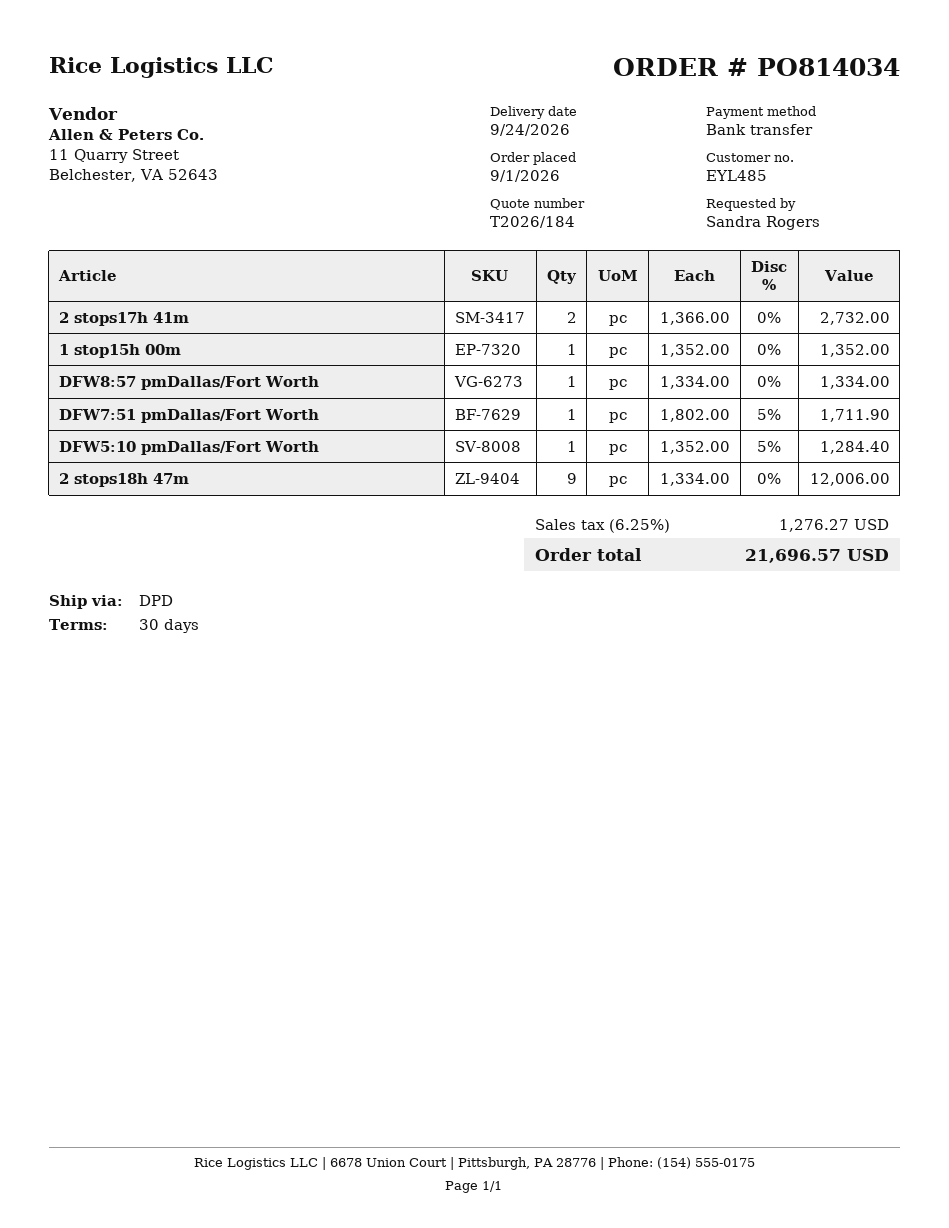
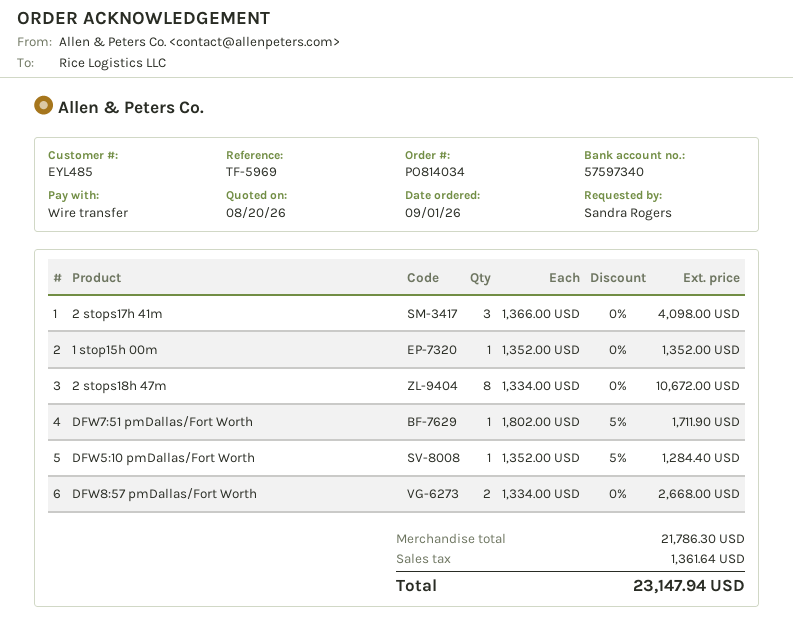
2 stops17h 41m: 2 x 1366.00 = 2732.00 -> 3 x 1366.00 = 4098.00
DFW8:57 pmDallas/Fort Worth: 1 x 1334.00 = 1334.00 -> 2 x 1334.00 = 2668.00
2 stops18h 47m: 9 x 1334.00 = 12006.00 -> 8 x 1334.00 = 10672.00
tax: 1276.27 -> 1361.64
total: 21696.57 -> 23147.94

